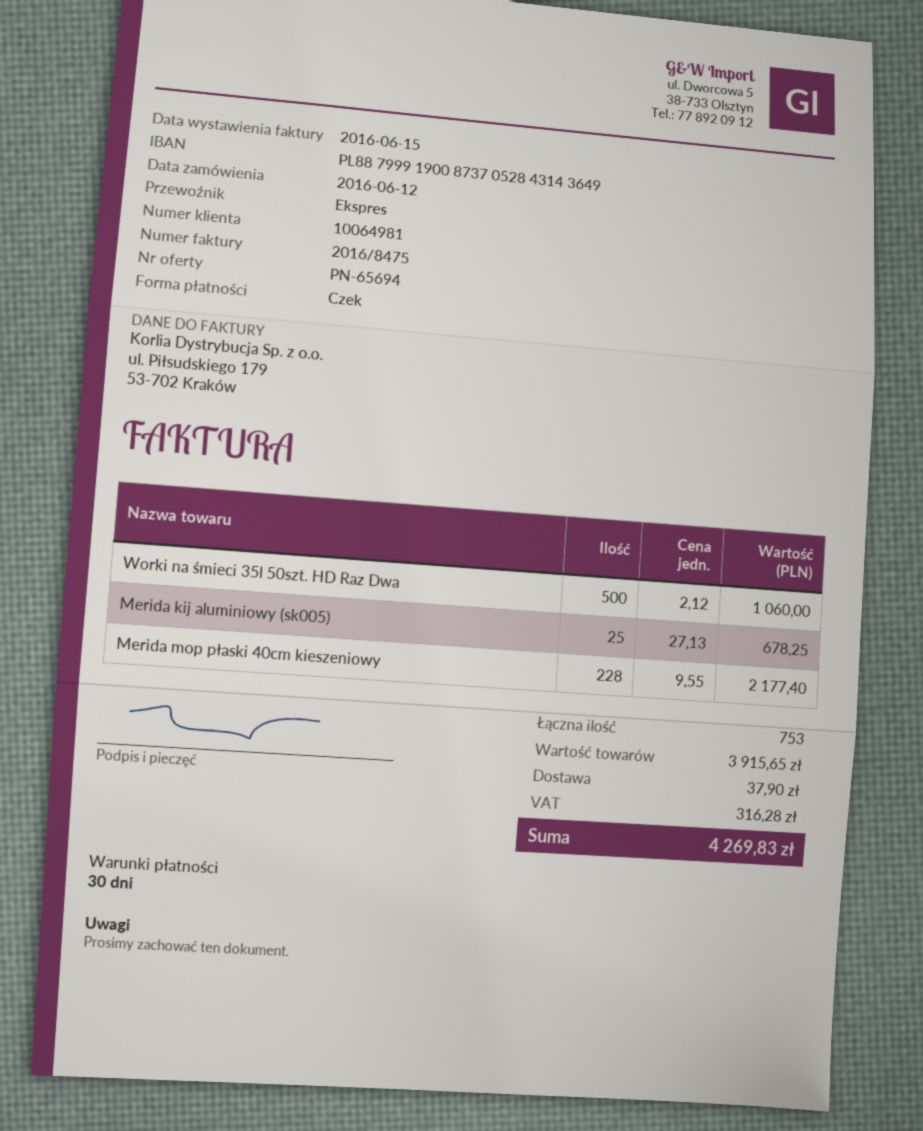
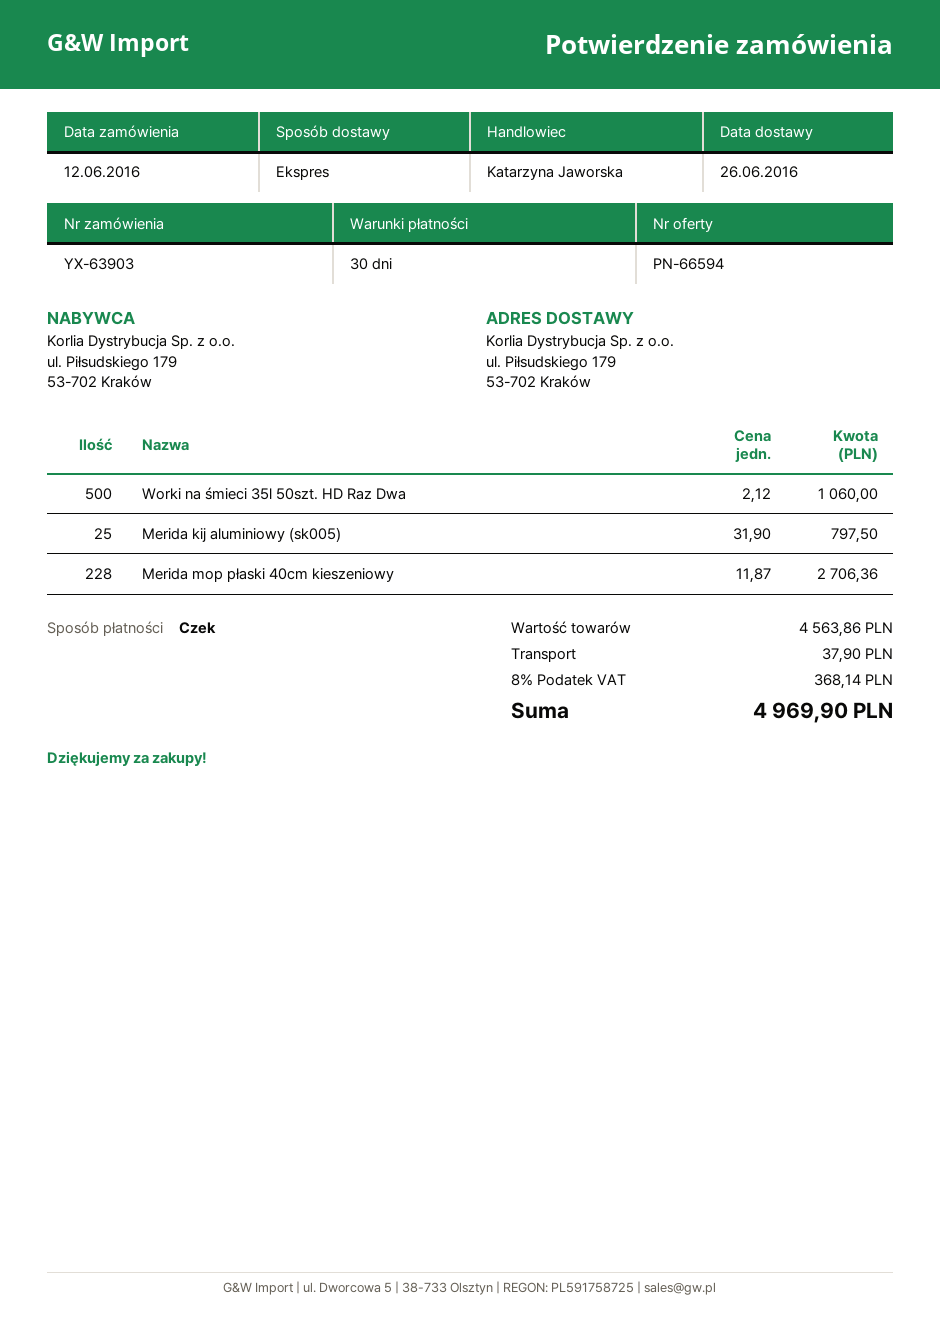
quote number: PN-65694 -> PN-66594
Merida kij aluminiowy (sk005): 25 x 27.13 = 678.25 -> 25 x 31.90 = 797.50
Merida mop płaski 40cm kieszeniowy: 228 x 9.55 = 2177.40 -> 228 x 11.87 = 2706.36
subtotal: 3915.65 -> 4563.86
tax: 316.28 -> 368.14
total: 4269.83 -> 4969.90

